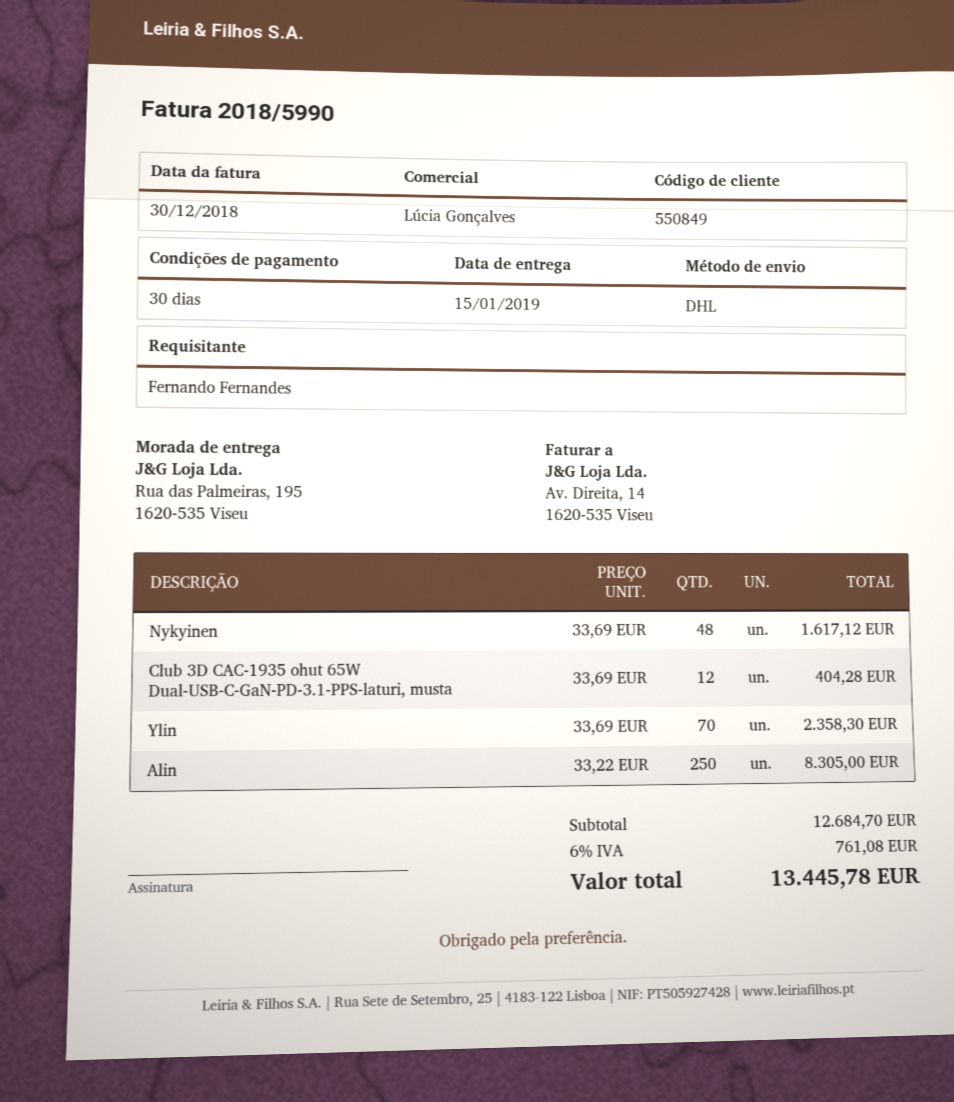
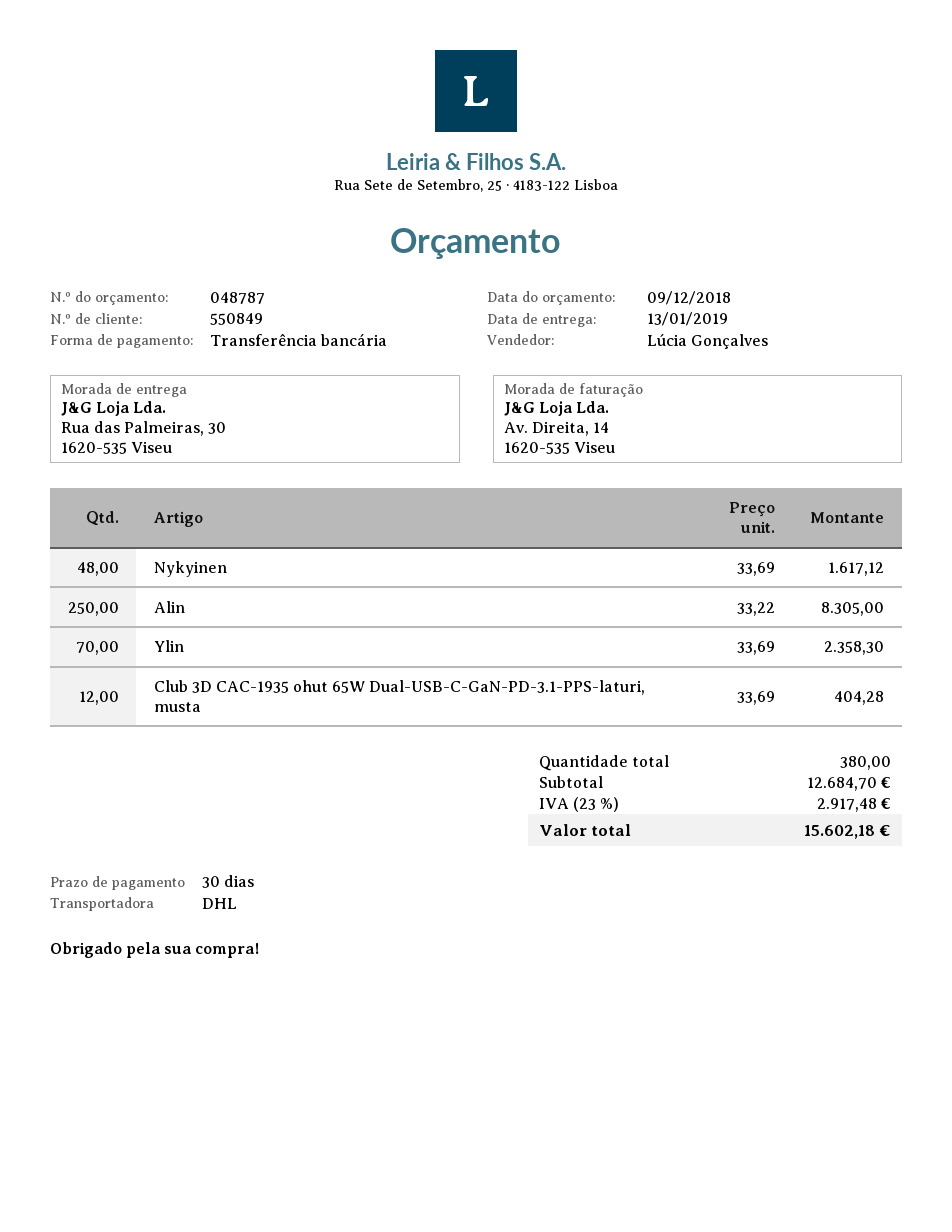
delivery date: 2019-01-15 -> 2019-01-13
ship to: Rua das Palmeiras, 195, 1620-535 Viseu -> Rua das Palmeiras, 30, 1620-535 Viseu
tax: 6% = 761.08 -> 23% = 2917.48
total: 13445.78 -> 15602.18

